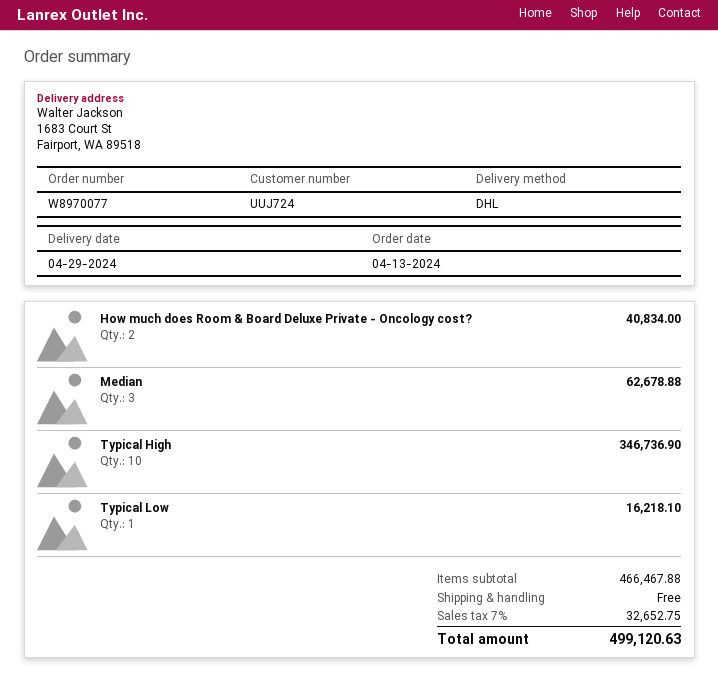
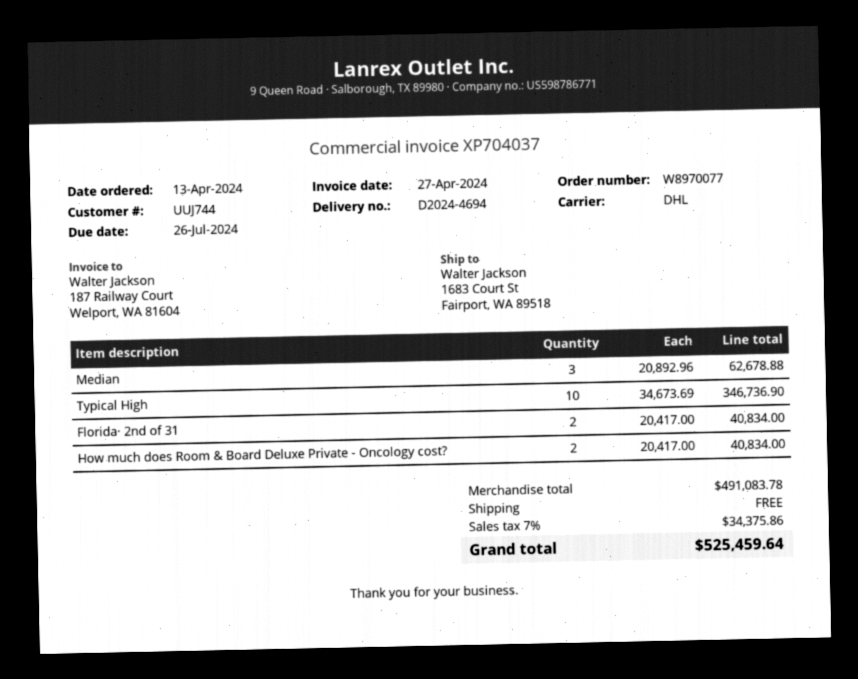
customer number: UUJ724 -> UUJ744
Typical Low: 1 for 16218.10 -> none
Florida· 2nd of 31: none -> 2 for 40834.00
subtotal: 466467.88 -> 491083.78
tax: 7% = 32652.75 -> 7% = 34375.86
total: 499120.63 -> 525459.64

